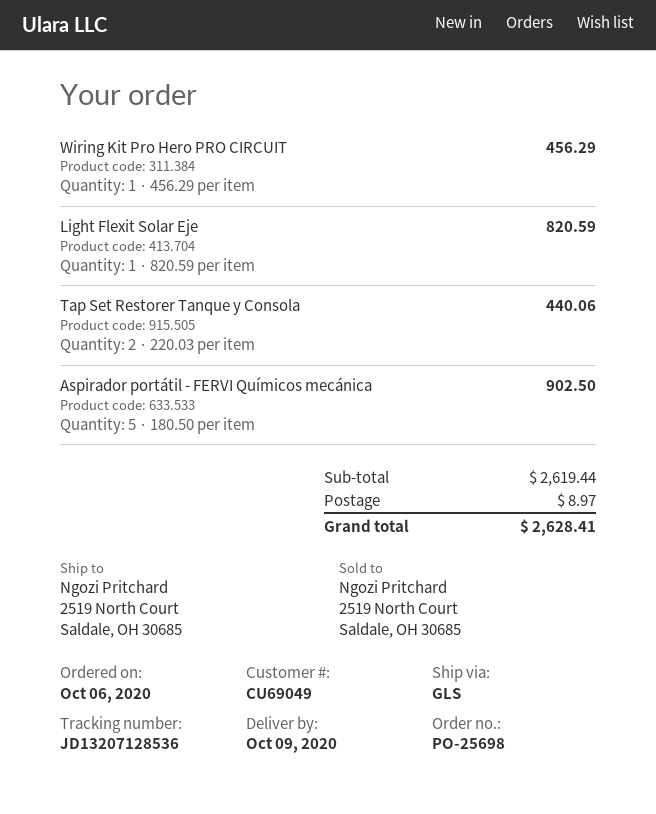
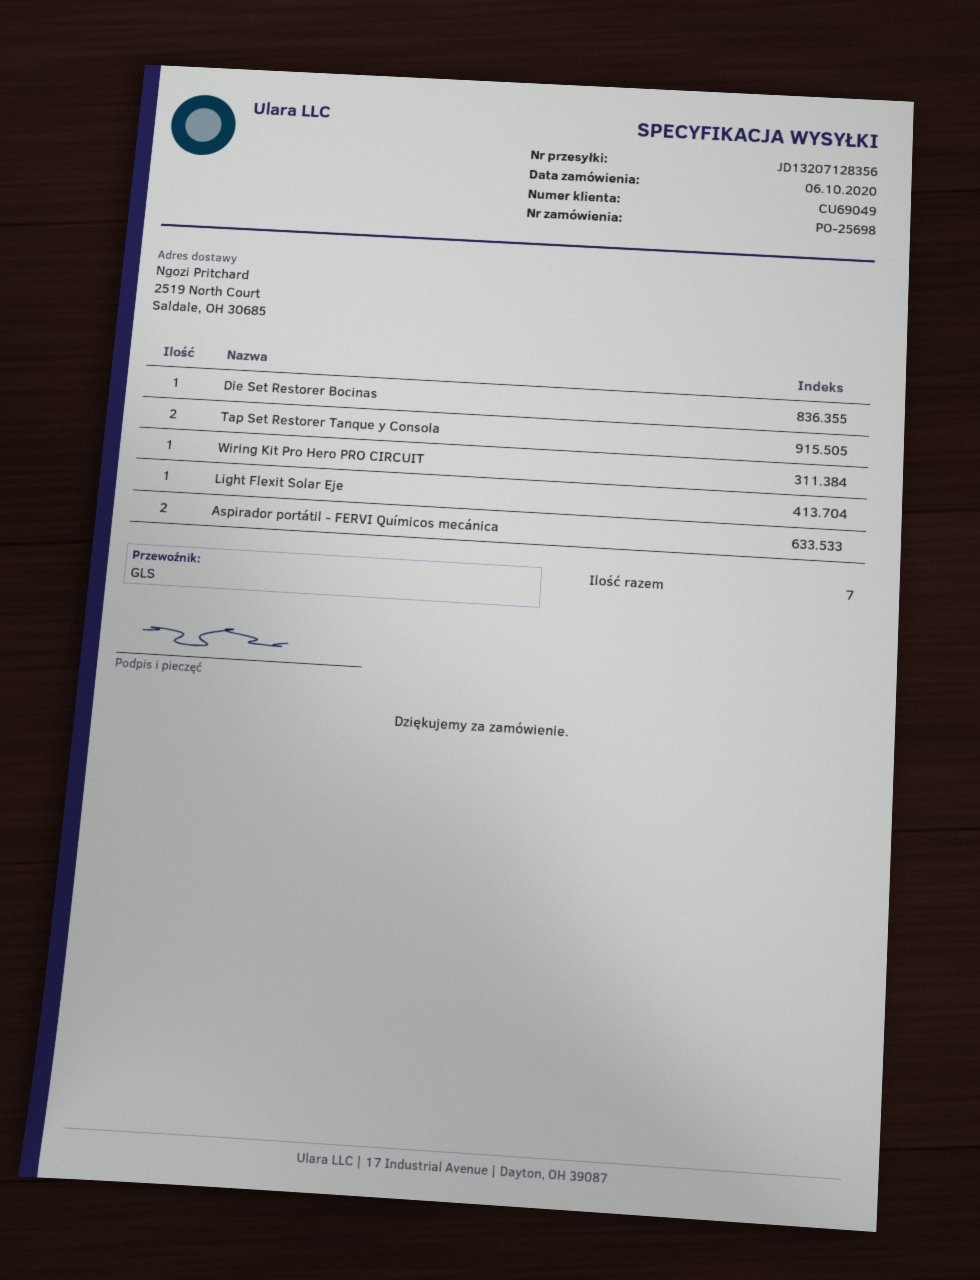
tracking number: JD13207128536 -> JD13207128356
Aspirador portátil - FERVI Químicos mecánica: 5 -> 2
Die Set Restorer Bocinas: none -> 1

